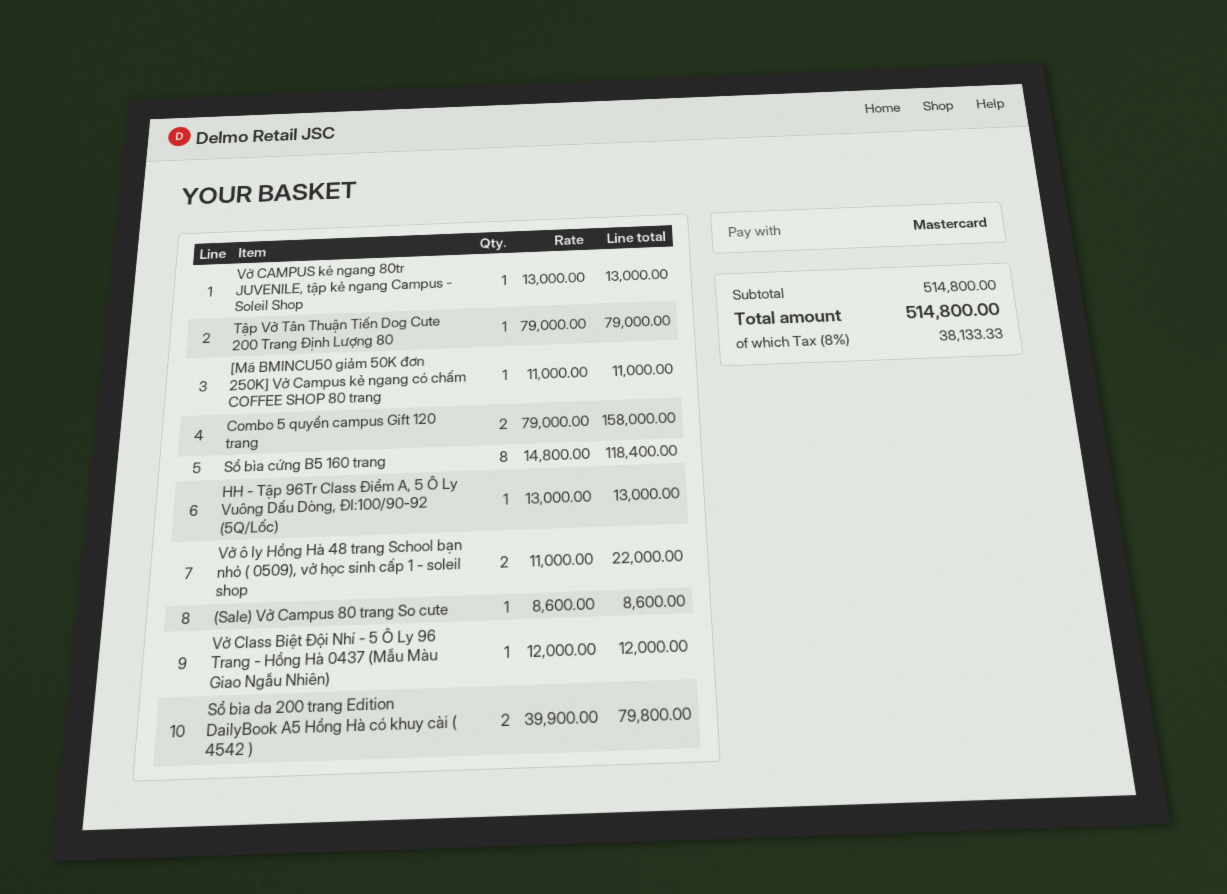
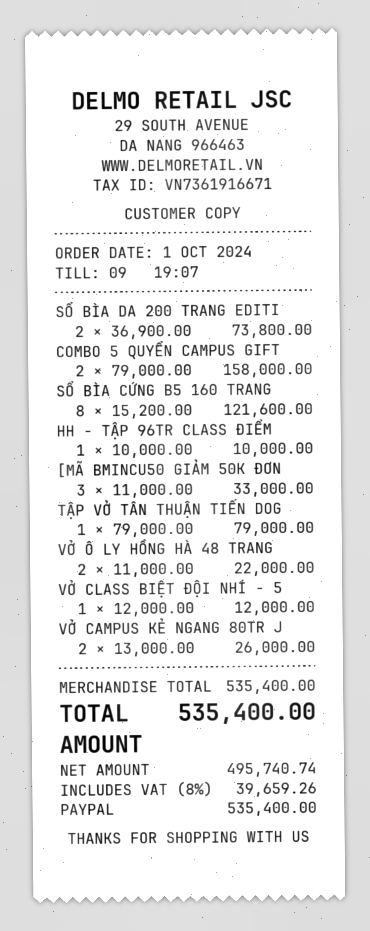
payment method: Mastercard -> PayPal
Vở CAMPUS kẻ ngang 80tr JUVENILE, tập kẻ ngang Campus - Soleil Shop: 1 x 13000.00 = 13000.00 -> 2 x 13000.00 = 26000.00
[Mã BMINCU50 giảm 50K đơn 250K] Vở Campus kẻ ngang có chấm COFFEE SHOP 80 trang: 1 x 11000.00 = 11000.00 -> 3 x 11000.00 = 33000.00
Sổ bìa cứng B5 160 trang: 8 x 14800.00 = 118400.00 -> 8 x 15200.00 = 121600.00
HH - Tập 96Tr Class Điểm A, 5 Ô Ly Vuông Dấu Dòng, Đl:100/90-92 (5Q/Lốc): 1 x 13000.00 = 13000.00 -> 1 x 10000.00 = 10000.00
(Sale) Vở Campus 80 trang So cute: 1 x 8600.00 = 8600.00 -> none
Sổ bìa da 200 trang Edition DailyBook A5 Hồng Hà có khuy cài ( 4542 ): 2 x 39900.00 = 79800.00 -> 2 x 36900.00 = 73800.00
subtotal: 514800.00 -> 535400.00
tax: 8% = 38133.33 -> 8% = 39659.26
total: 514800.00 -> 535400.00

